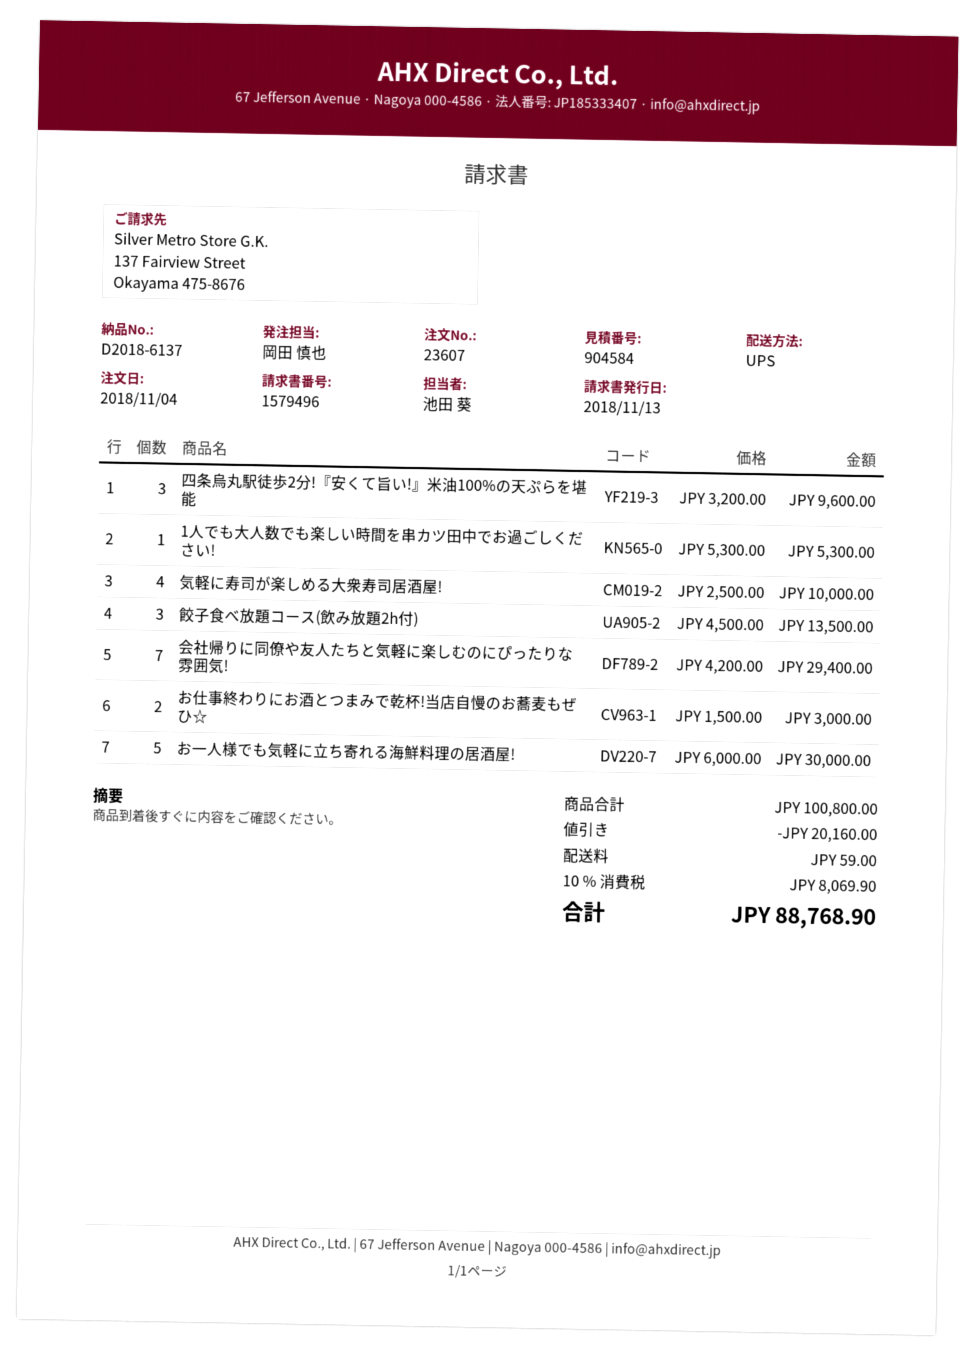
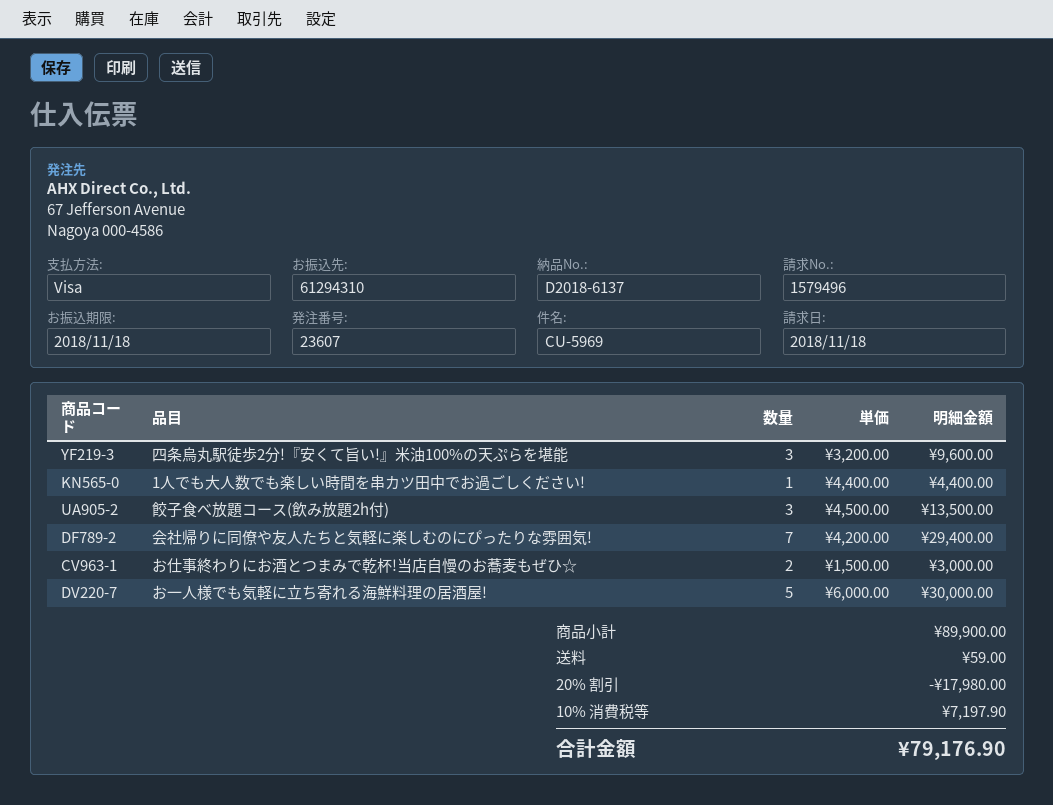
invoice date: 2018-11-13 -> 2018-11-18
1人でも大人数でも楽しい時間を串カツ田中でお過ごしください!: 1 x 5300.00 = 5300.00 -> 1 x 4400.00 = 4400.00
気軽に寿司が楽しめる大衆寿司居酒屋!: 4 x 2500.00 = 10000.00 -> none
subtotal: 100800.00 -> 89900.00
discount: 20160.00 -> 17980.00
tax: 10% = 8069.90 -> 10% = 7197.90
total: 88768.90 -> 79176.90

